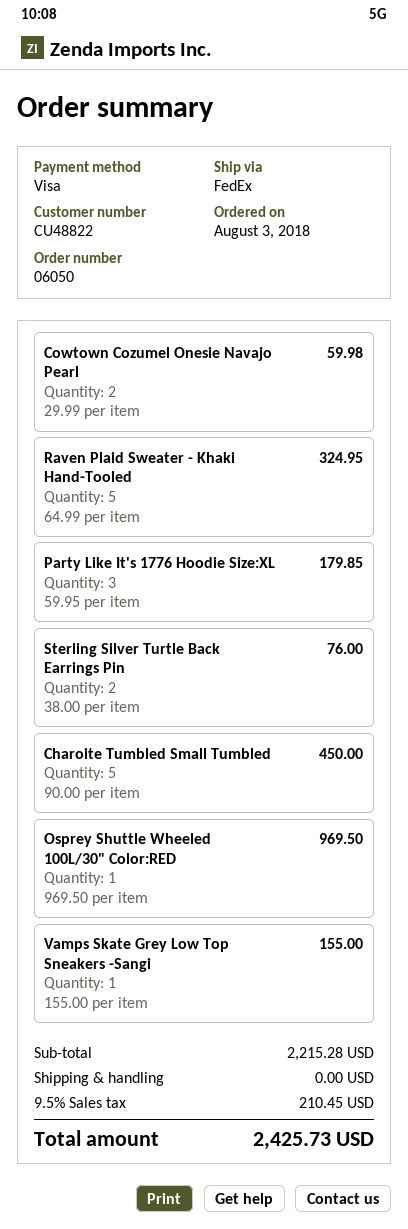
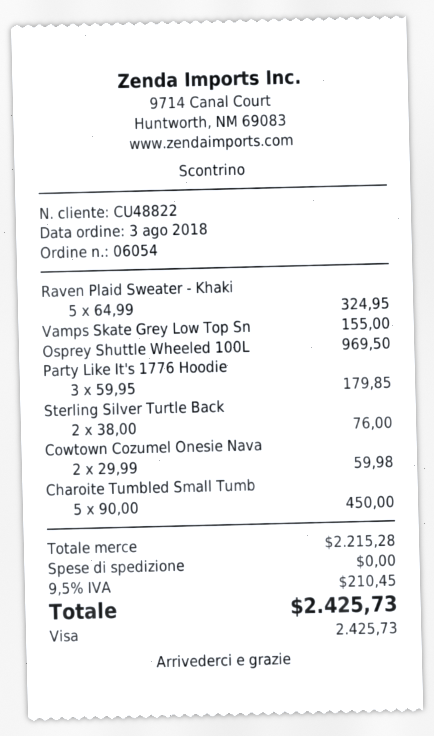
order number: 06050 -> 06054

